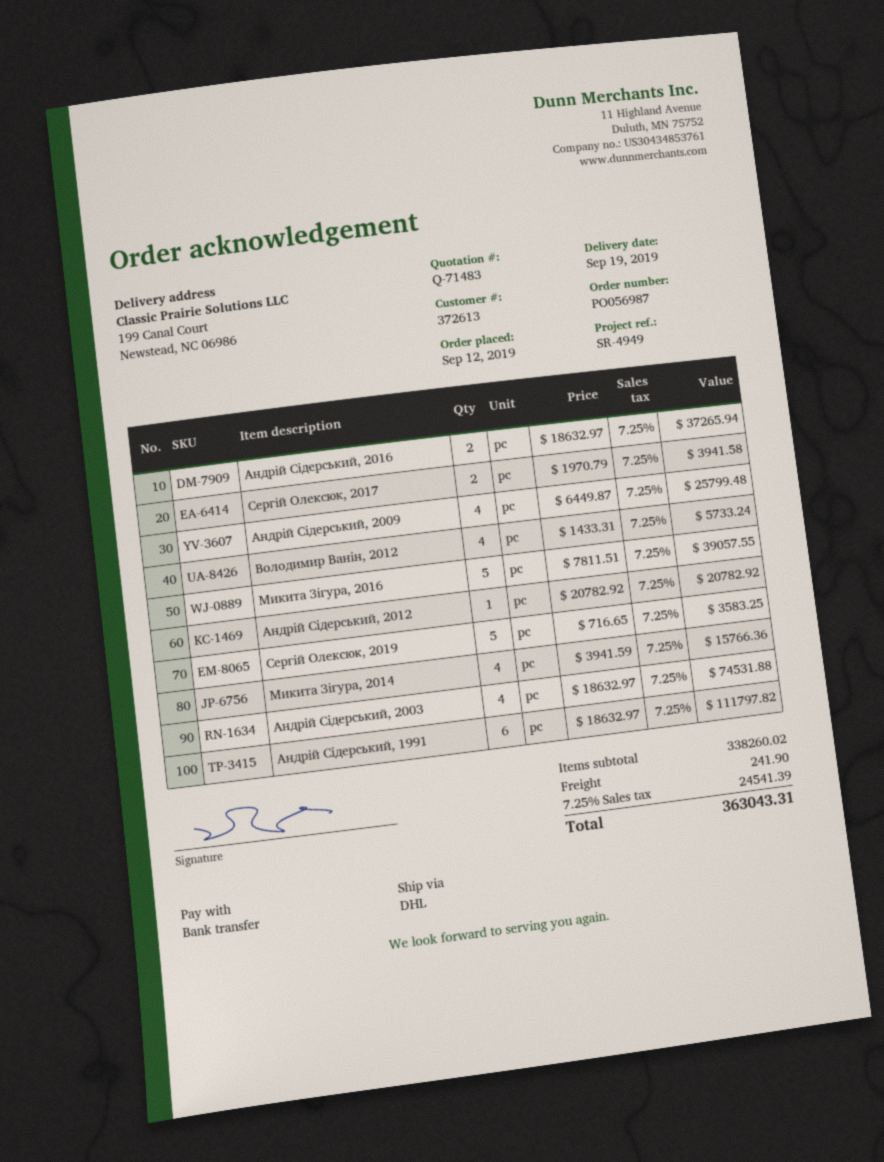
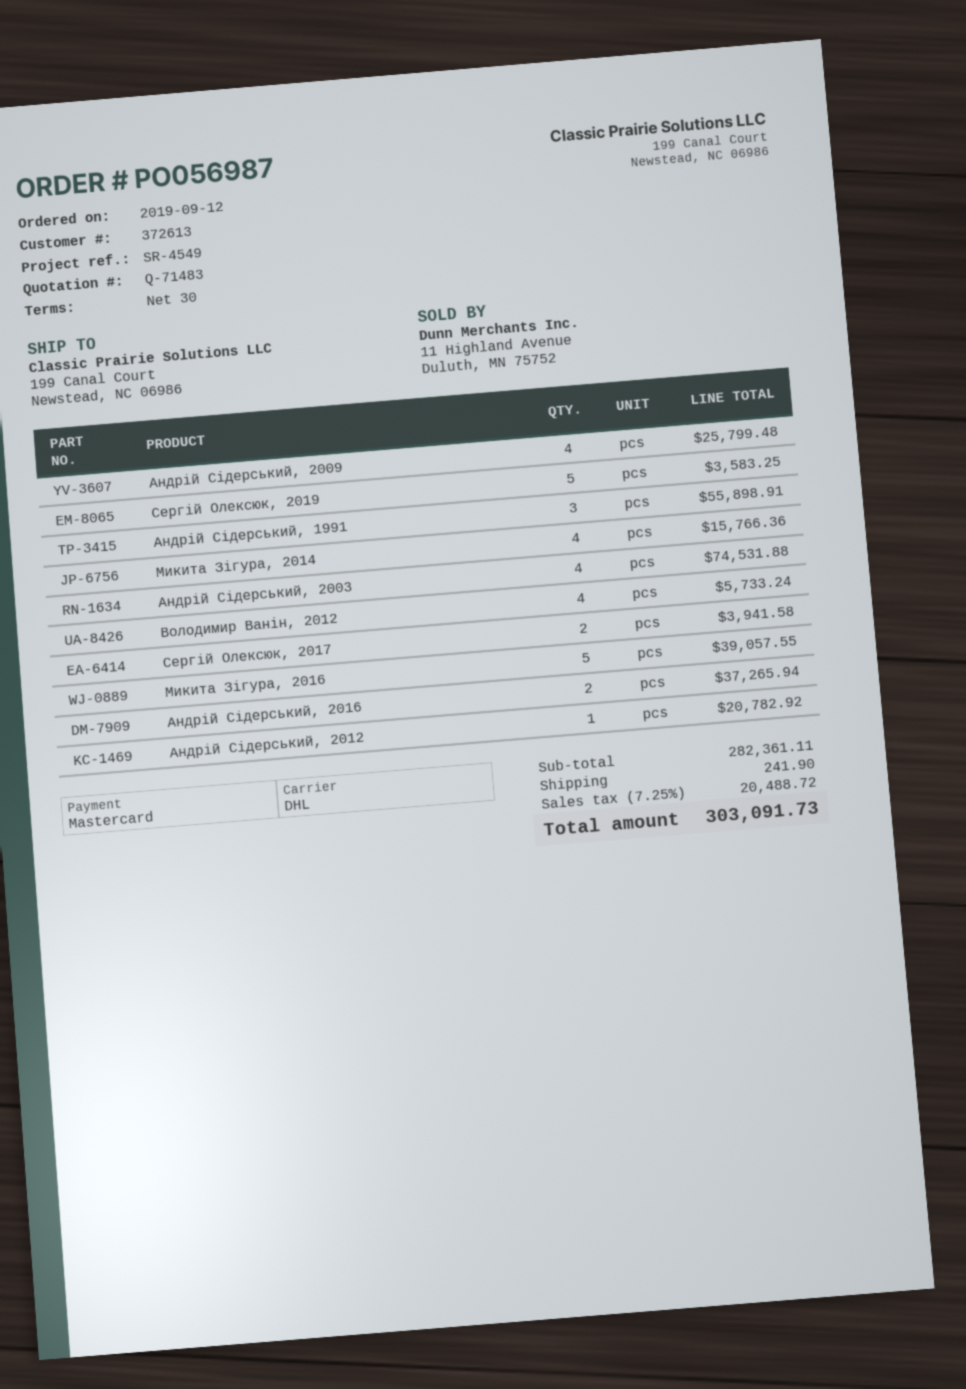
reference: SR-4949 -> SR-4549
payment method: bank transfer -> Mastercard
Андрій Сідерський, 1991: 6 for 111797.82 -> 3 for 55898.91
subtotal: 338260.02 -> 282361.11
tax: 7.25% = 24541.39 -> 7.25% = 20488.72
total: 363043.31 -> 303091.73

